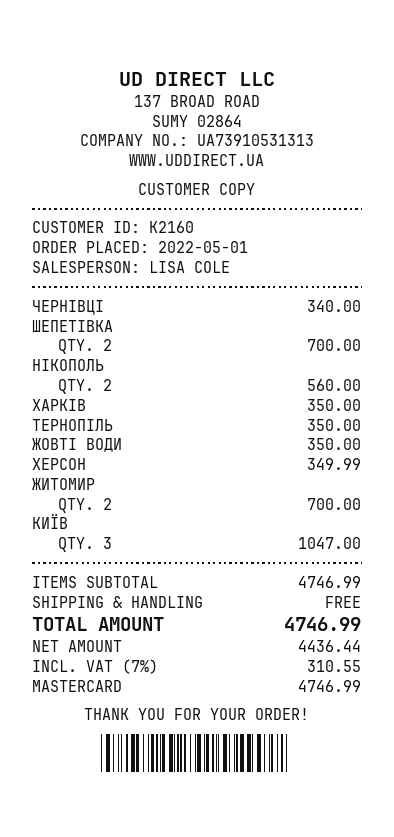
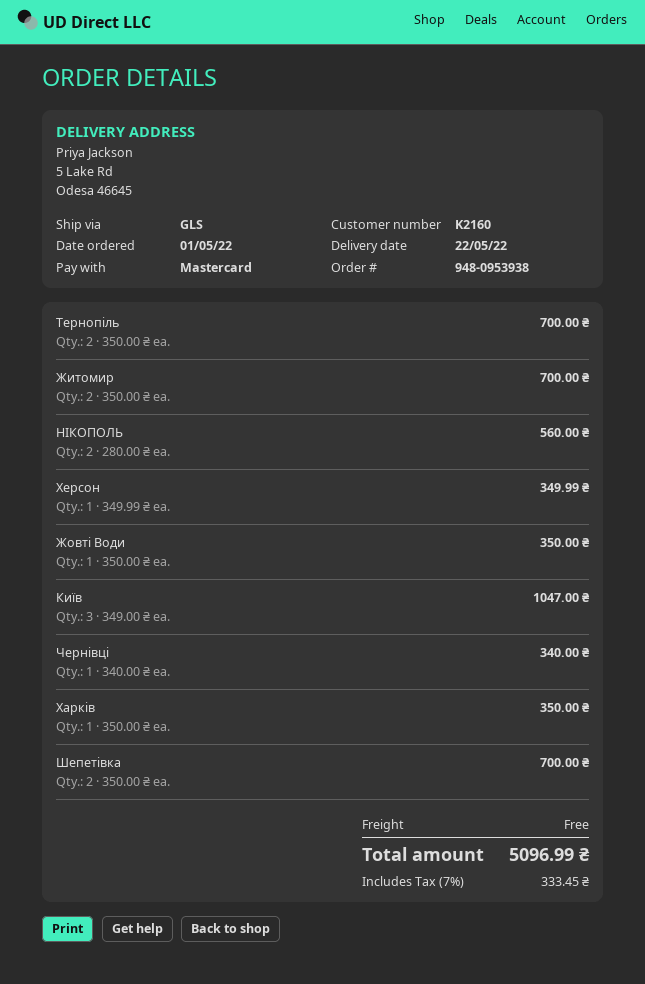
ТЕРНОПІЛЬ: 1 for 350.00 -> 2 for 700.00
tax: 7% = 310.55 -> 7% = 333.45
total: 4746.99 -> 5096.99

